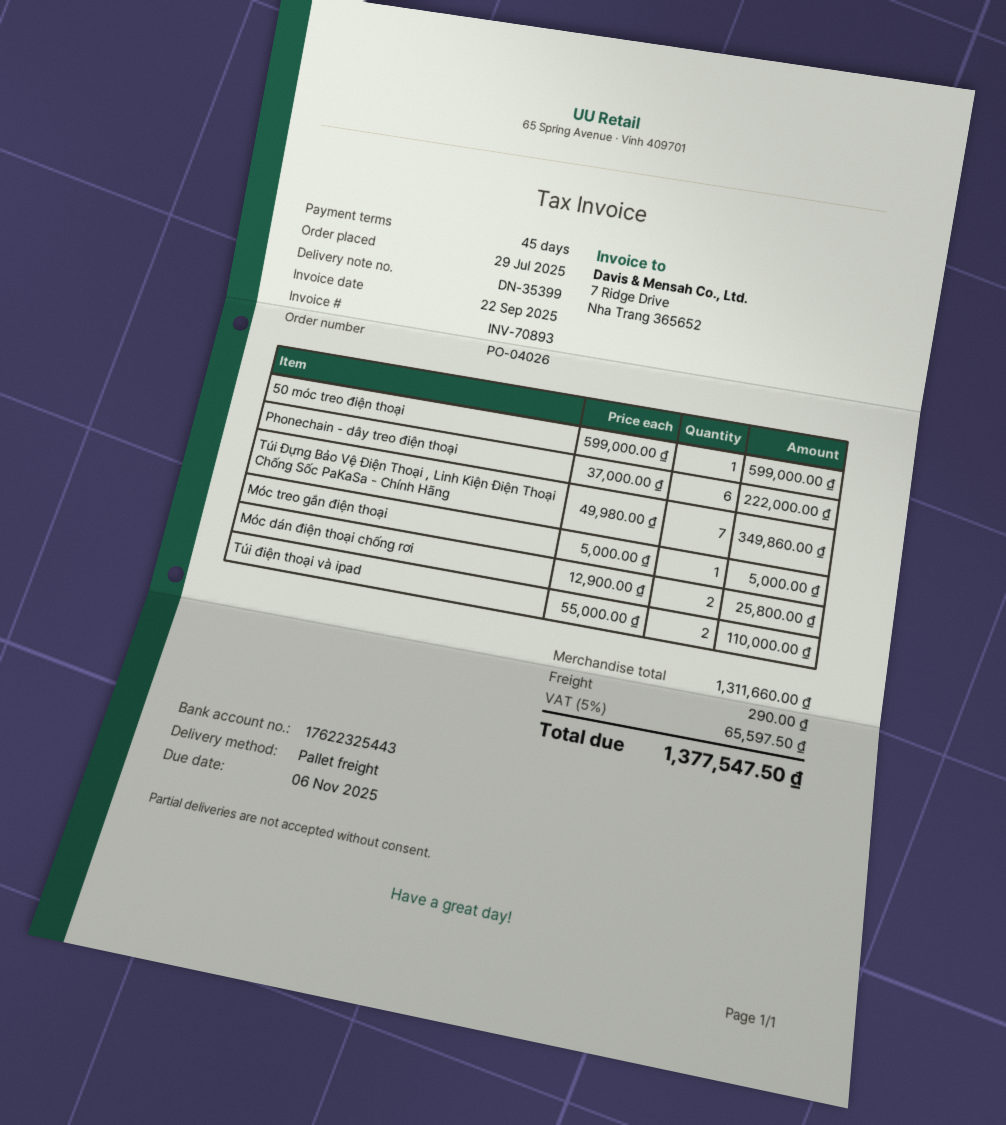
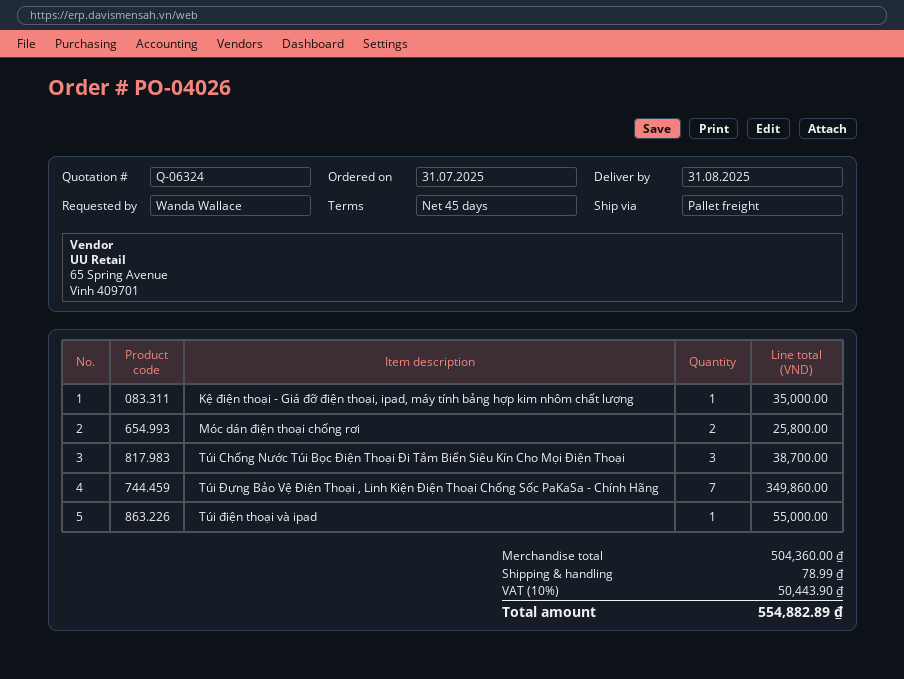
order date: 2025-07-29 -> 2025-07-31
50 móc treo điện thoại: 1 for 599000.00 -> none
Phonechain - dây treo điện thoại: 6 for 222000.00 -> none
Móc treo gắn điện thoại: 1 for 5000.00 -> none
Túi điện thoại và ipad: 2 for 110000.00 -> 1 for 55000.00
Kệ điện thoại - Giá đỡ điện thoại, ipad, máy tính bảng hợp kim nhôm chất lượng: none -> 1 for 35000.00
Túi Chống Nước Túi Bọc Điện Thoại Đi Tắm Biển Siêu Kín Cho Mọi Điện Thoại: none -> 3 for 38700.00
subtotal: 1311660.00 -> 504360.00
shipping: 290.00 -> 78.99
tax: 5% = 65597.50 -> 10% = 50443.90
total: 1377547.50 -> 554882.89

